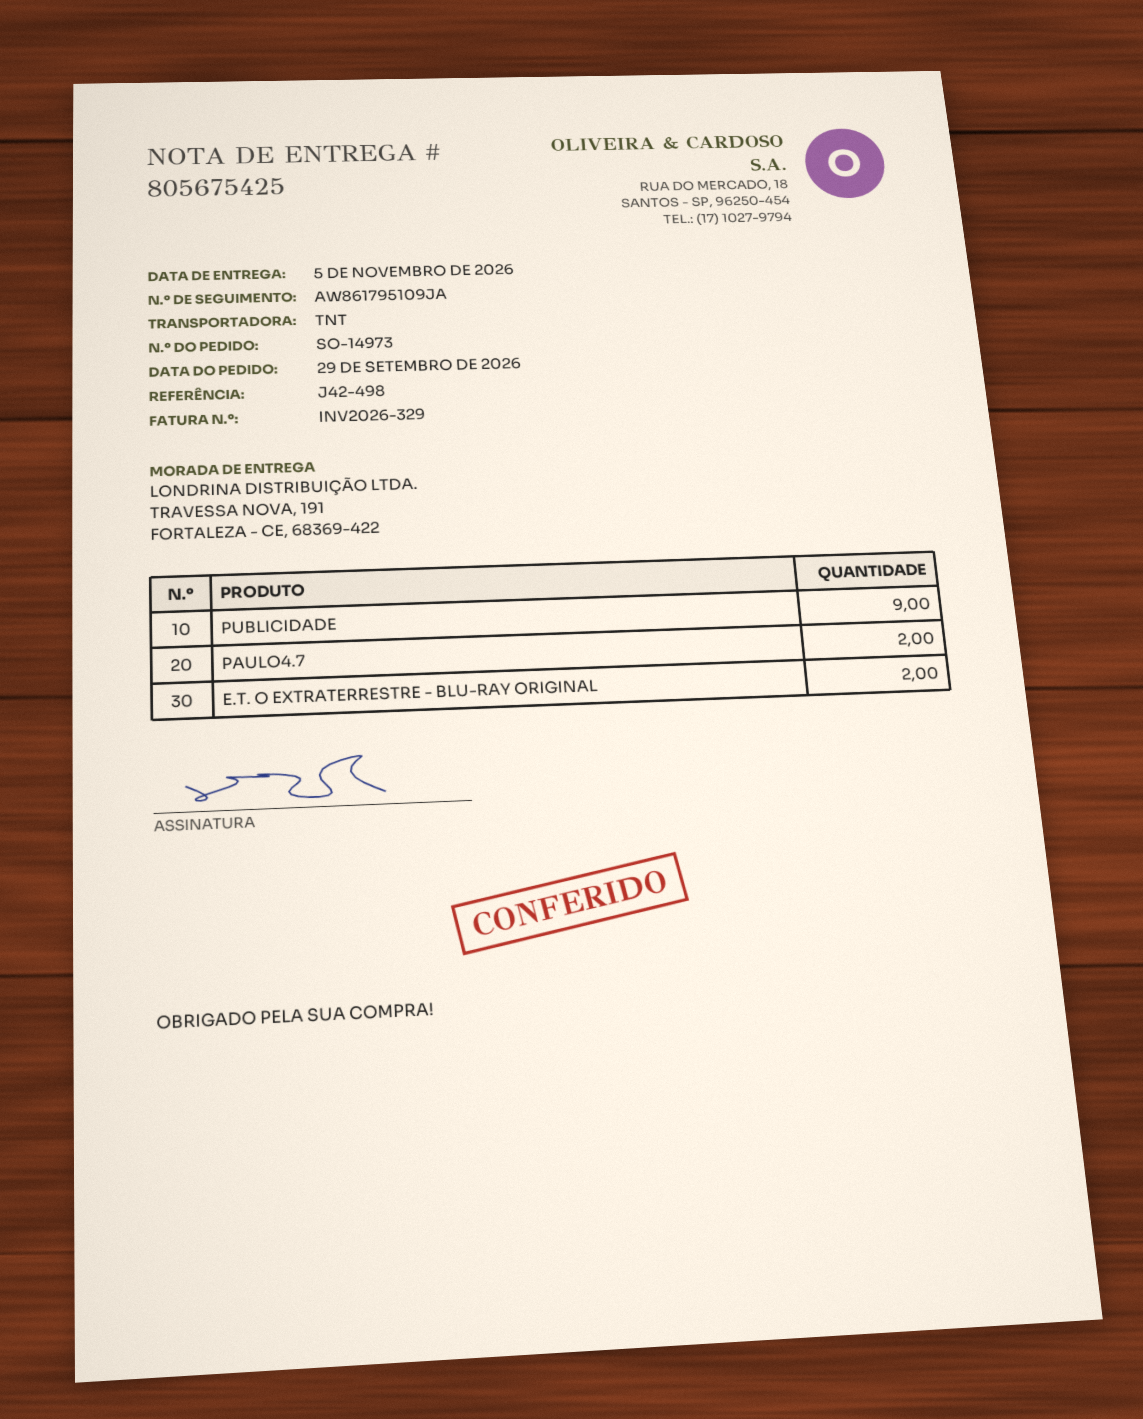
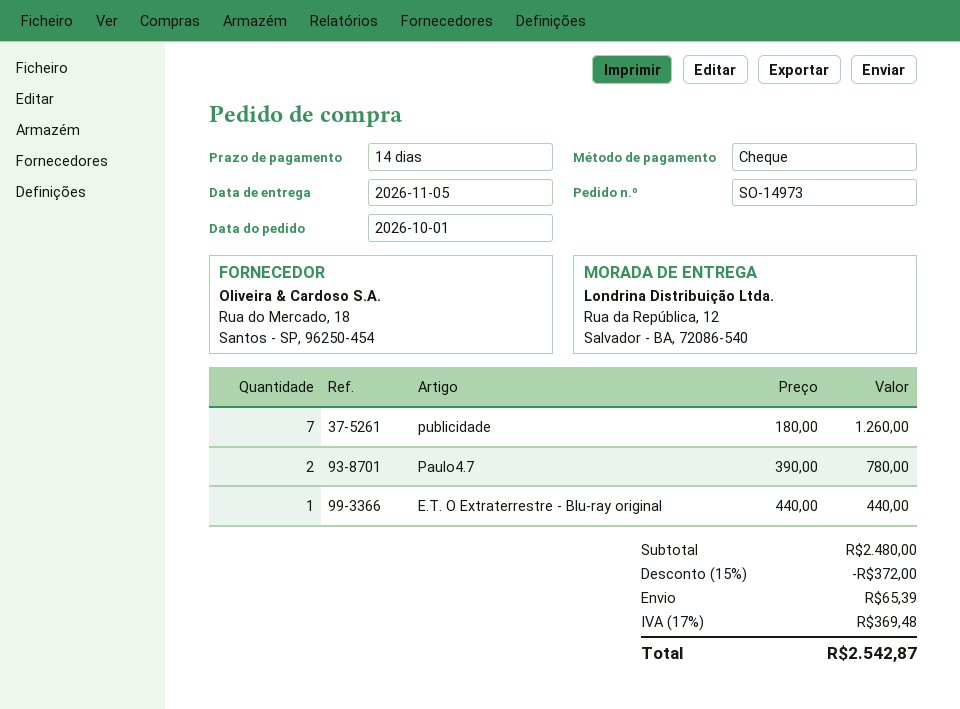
order date: 2026-09-29 -> 2026-10-01
ship to: TRAVESSA NOVA, 191, FORTALEZA - CE, 68369-422 -> Rua da República, 12, Salvador - BA, 72086-540
PUBLICIDADE: 9 -> 7
E.T. O EXTRATERRESTRE - BLU-RAY ORIGINAL: 2 -> 1

